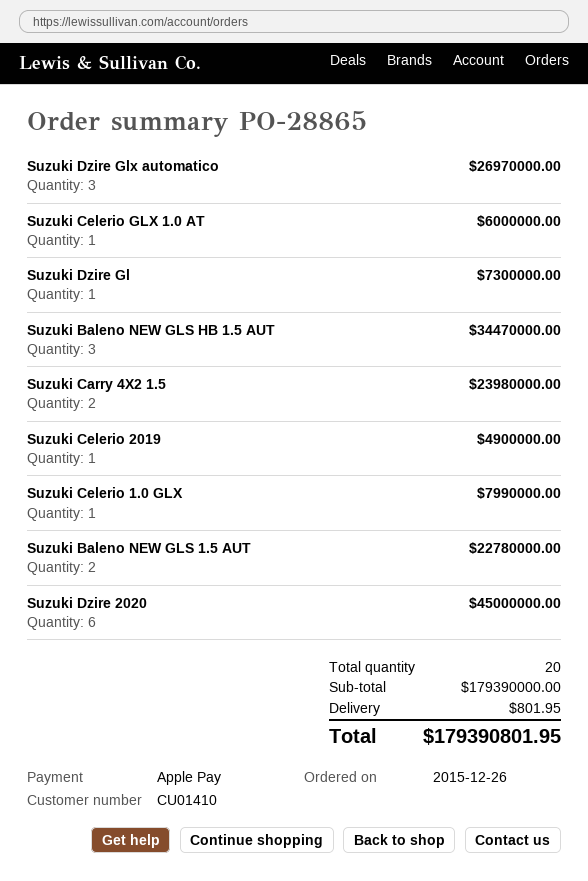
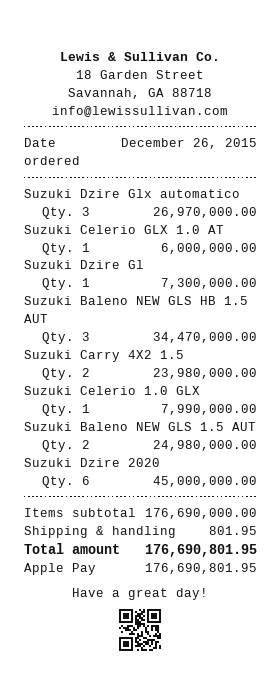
Suzuki Celerio 2019: 1 for 4900000.00 -> none
Suzuki Baleno NEW GLS 1.5 AUT: 2 for 22780000.00 -> 2 for 24980000.00
subtotal: 179390000.00 -> 176690000.00
total: 179390801.95 -> 176690801.95

